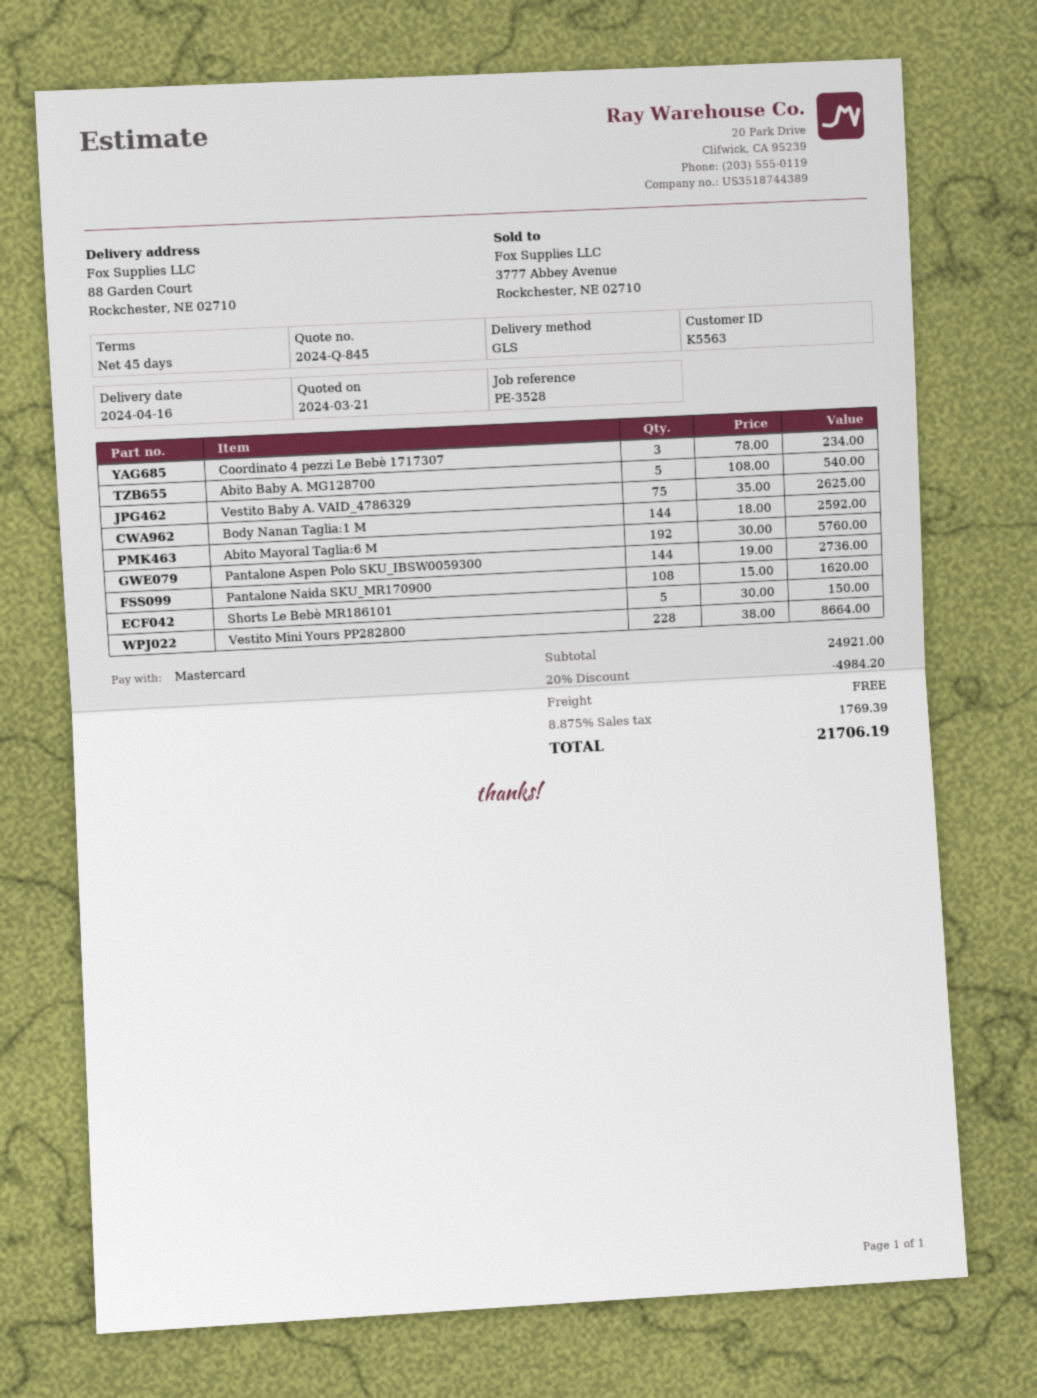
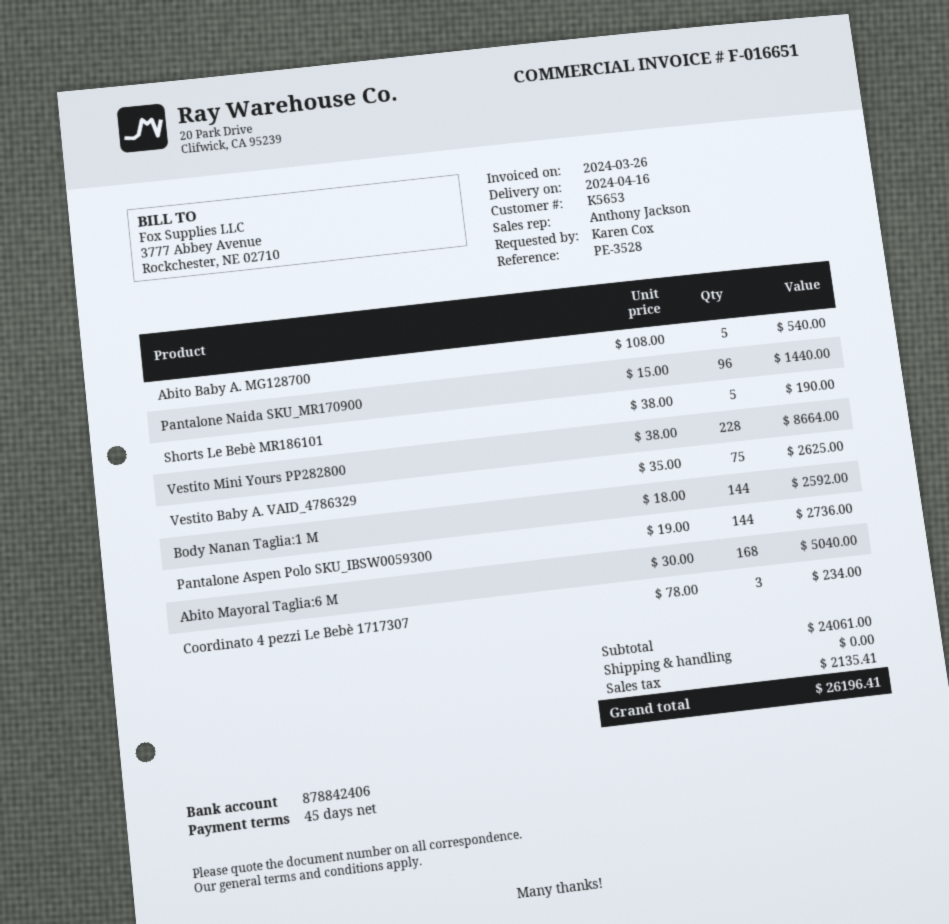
customer number: K5563 -> K5653
Abito Mayoral Taglia:6 M: 192 x 30.00 = 5760.00 -> 168 x 30.00 = 5040.00
Pantalone Naida SKU_MR170900: 108 x 15.00 = 1620.00 -> 96 x 15.00 = 1440.00
Shorts Le Bebè MR186101: 5 x 30.00 = 150.00 -> 5 x 38.00 = 190.00
subtotal: 24921.00 -> 24061.00
discount: 20% = 4984.20 -> none
tax: 1769.39 -> 2135.41
total: 21706.19 -> 26196.41

